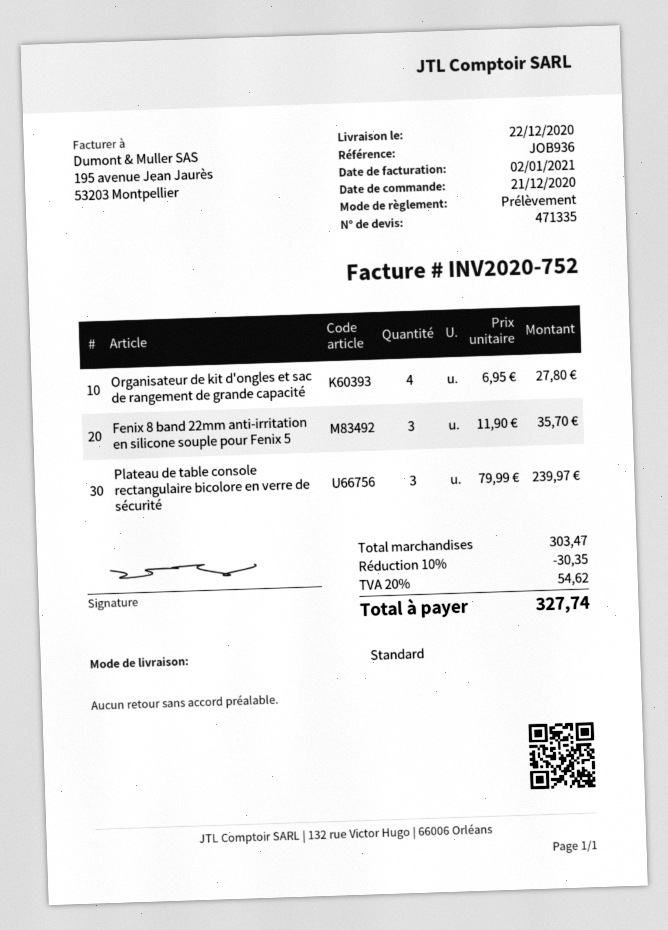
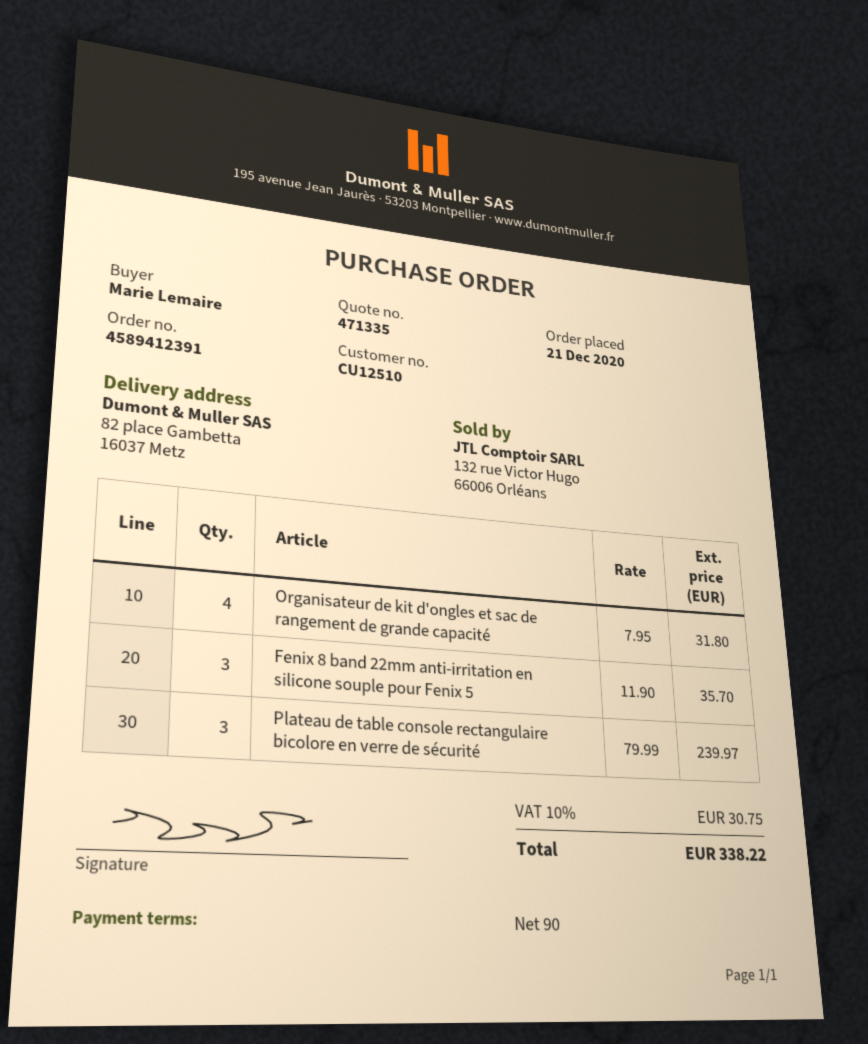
Organisateur de kit d'ongles et sac de rangement de grande capacité: 4 x 6.95 = 27.80 -> 4 x 7.95 = 31.80
discount: 10% = 30.35 -> none
tax: 20% = 54.62 -> 10% = 30.75
total: 327.74 -> 338.22

